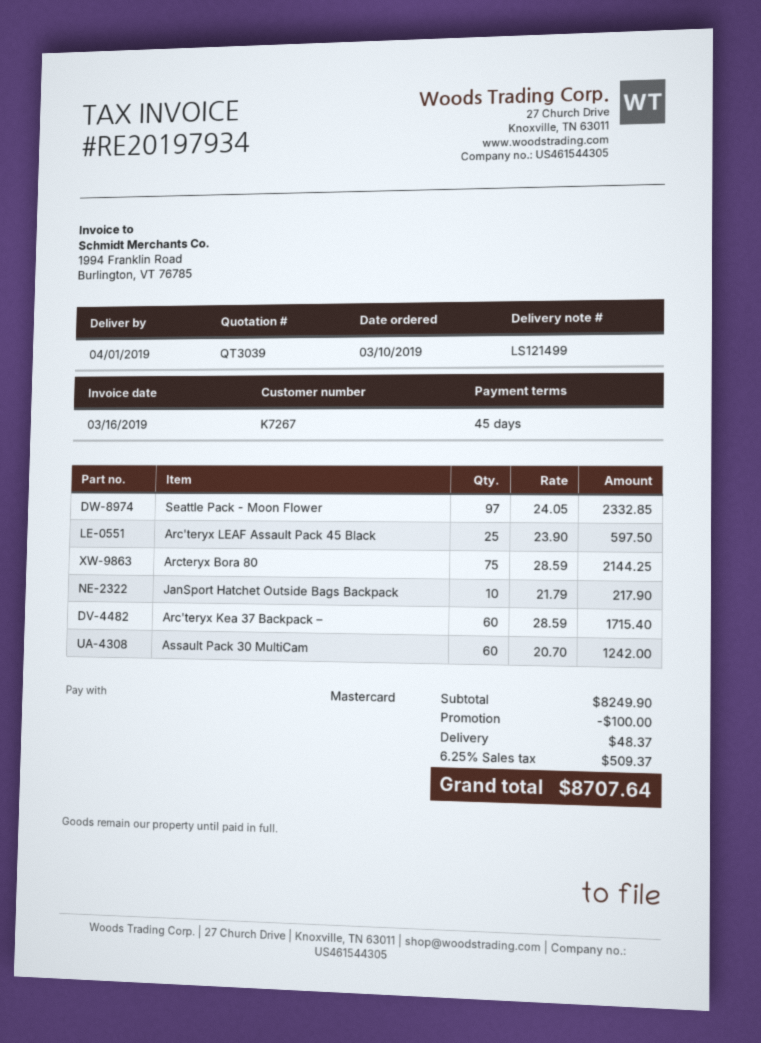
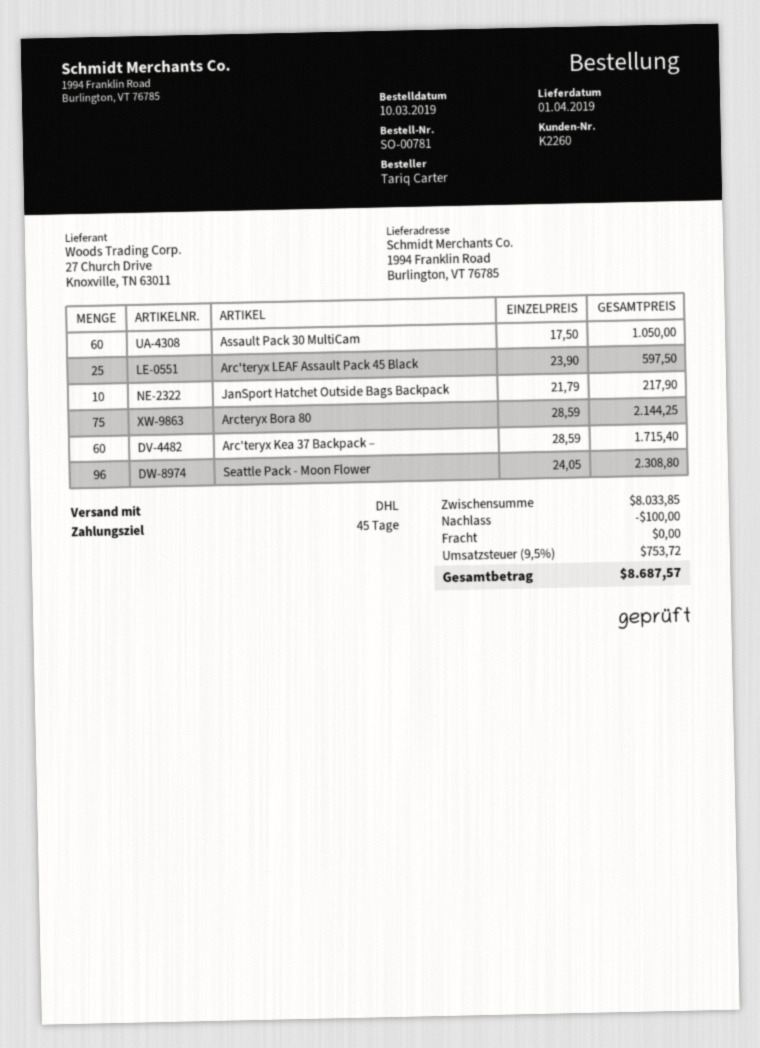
customer number: K7267 -> K2260
Seattle Pack - Moon Flower: 97 x 24.05 = 2332.85 -> 96 x 24.05 = 2308.80
Assault Pack 30 MultiCam: 60 x 20.70 = 1242.00 -> 60 x 17.50 = 1050.00
subtotal: 8249.90 -> 8033.85
shipping: 48.37 -> 0.00
tax: 6.25% = 509.37 -> 9.5% = 753.72
total: 8707.64 -> 8687.57

